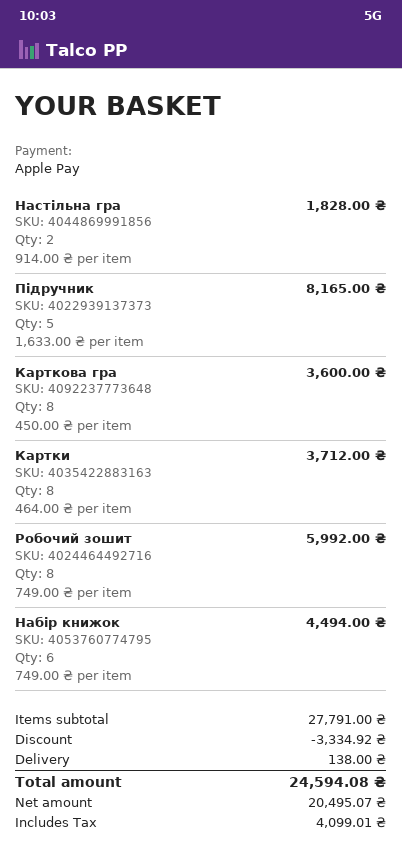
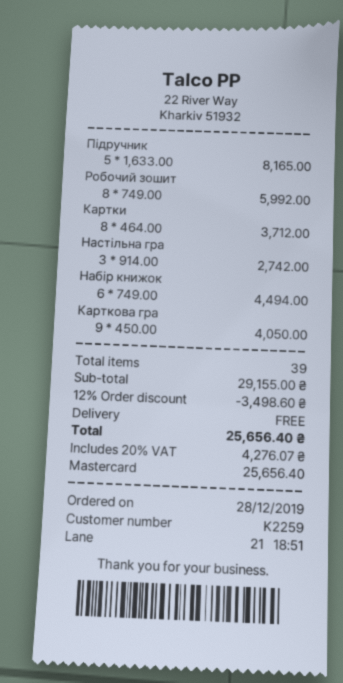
payment method: Apple Pay -> Mastercard
Настільна гра: 2 x 914.00 = 1828.00 -> 3 x 914.00 = 2742.00
Карткова гра: 8 x 450.00 = 3600.00 -> 9 x 450.00 = 4050.00
subtotal: 27791.00 -> 29155.00
discount: 3334.92 -> 3498.60
shipping: 138.00 -> 0.00
tax: 4099.01 -> 4276.07
total: 24594.08 -> 25656.40

